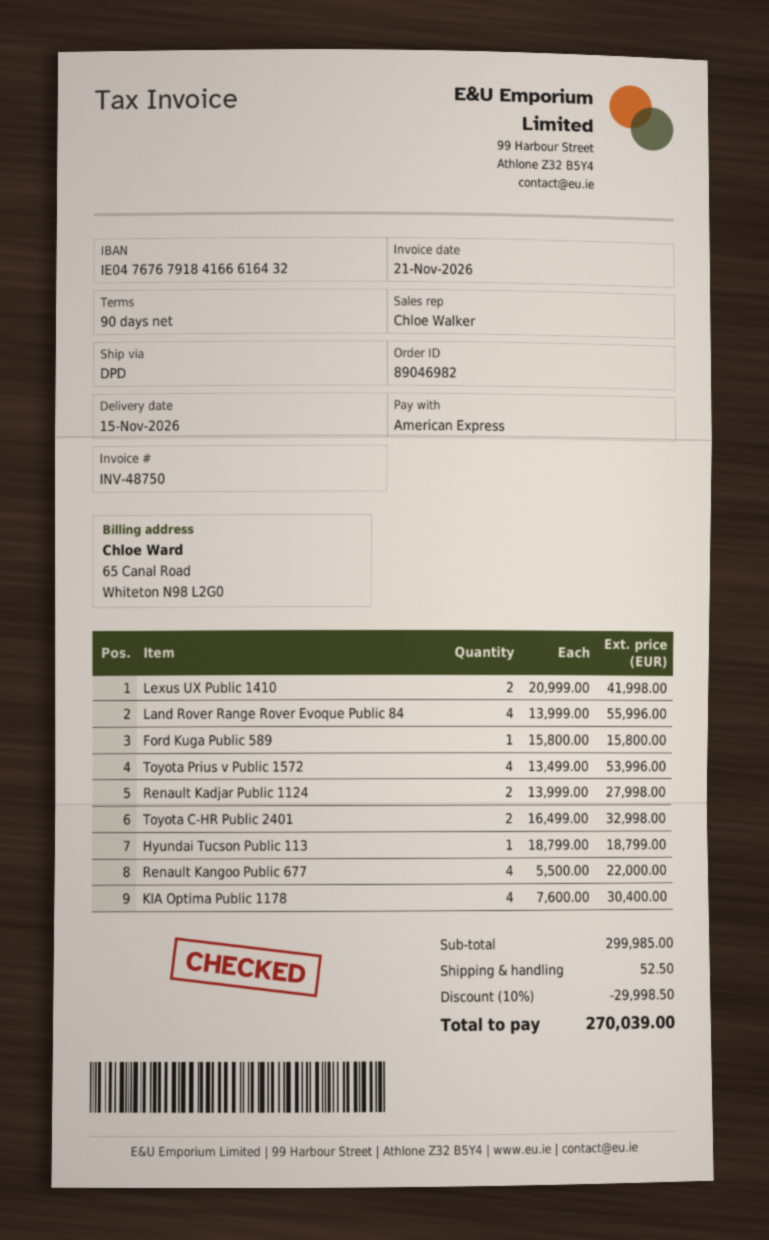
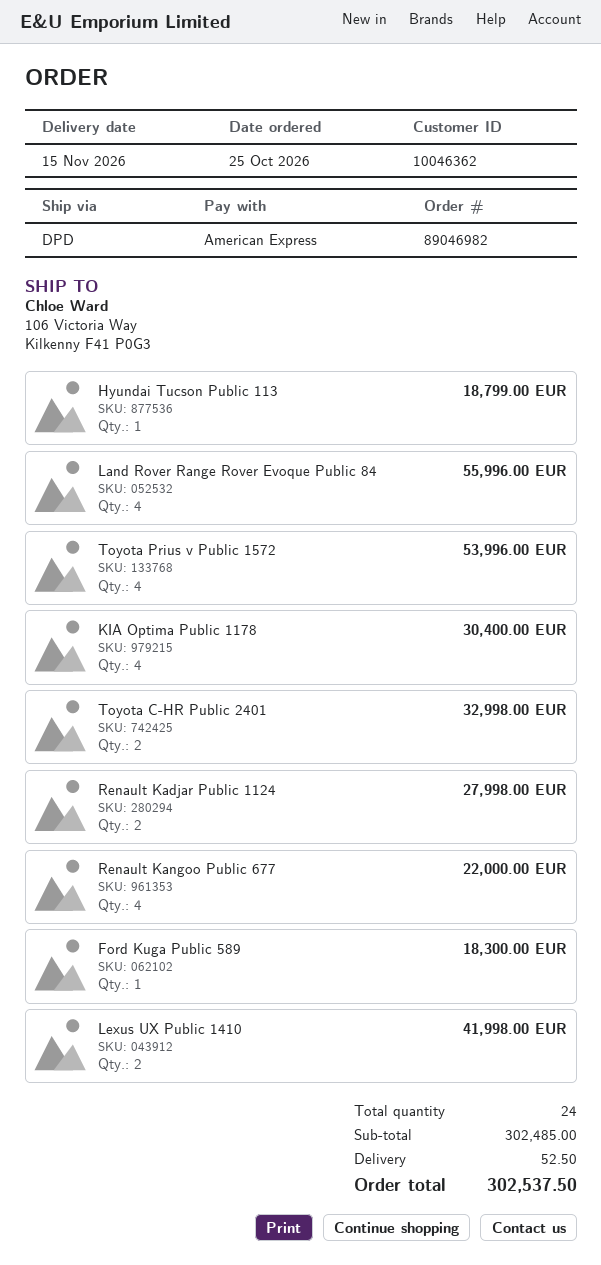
Ford Kuga Public 589: 1 for 15800.00 -> 1 for 18300.00
subtotal: 299985.00 -> 302485.00
discount: 10% = 29998.50 -> none
total: 270039.00 -> 302537.50

